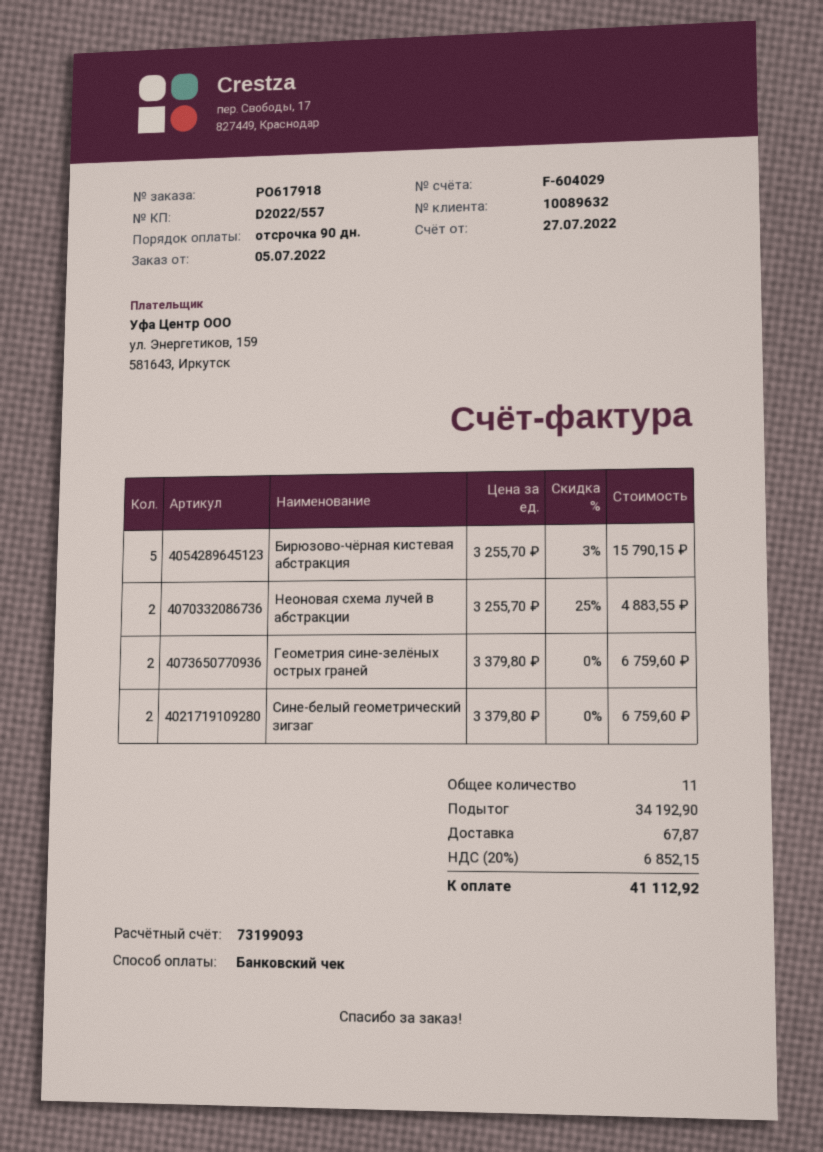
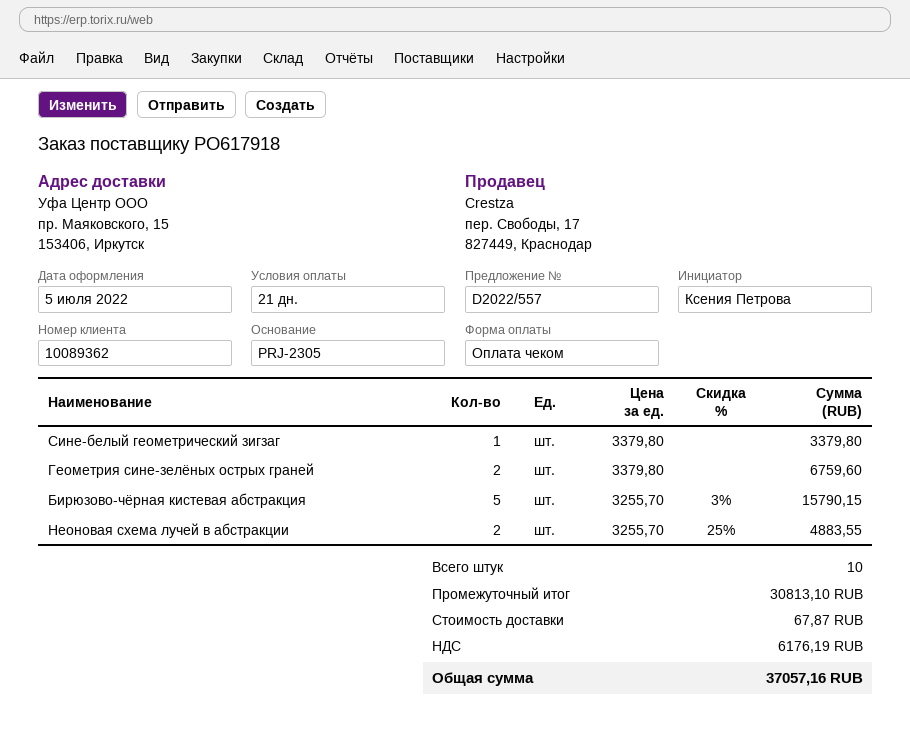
payment terms: 90 days -> 21 days
customer number: 10089632 -> 10089362
Сине-белый геометрический зигзаг: 2 x 3379.80 = 6759.60 -> 1 x 3379.80 = 3379.80
total quantity: 11 -> 10
subtotal: 34192.90 -> 30813.10
tax: 6852.15 -> 6176.19
total: 41112.92 -> 37057.16

